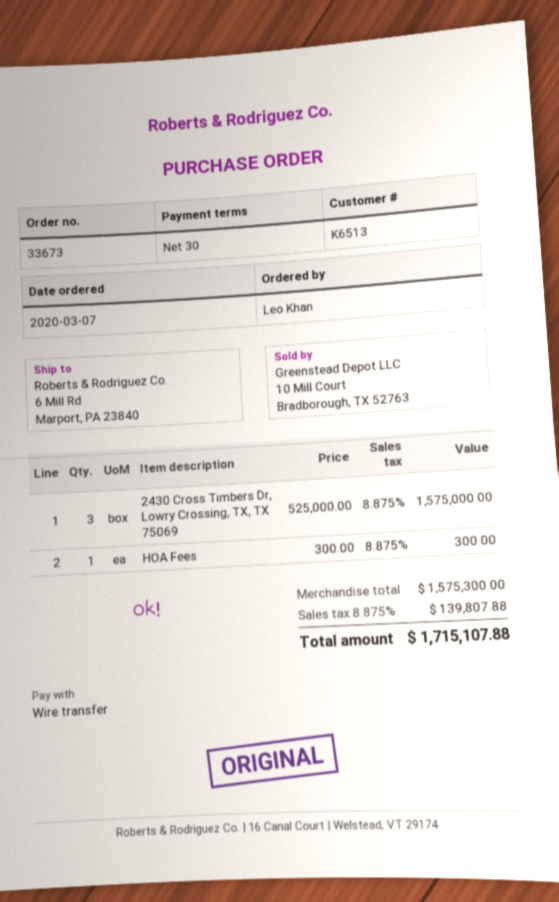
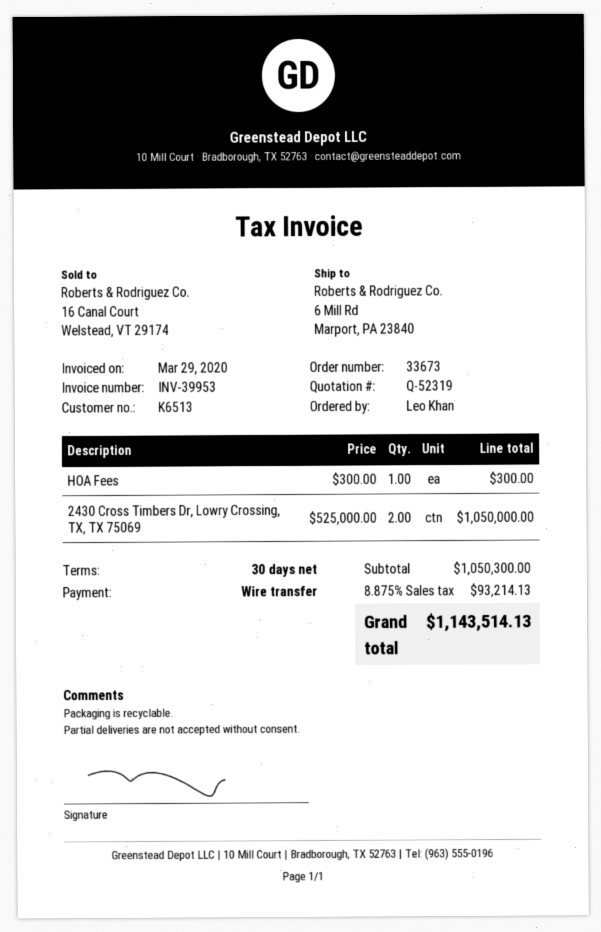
2430 Cross Timbers Dr, Lowry Crossing, TX, TX 75069: 3 x 525000.00 = 1575000.00 -> 2 x 525000.00 = 1050000.00
subtotal: 1575300.00 -> 1050300.00
tax: 8.875% = 139807.88 -> 8.875% = 93214.13
total: 1715107.88 -> 1143514.13

